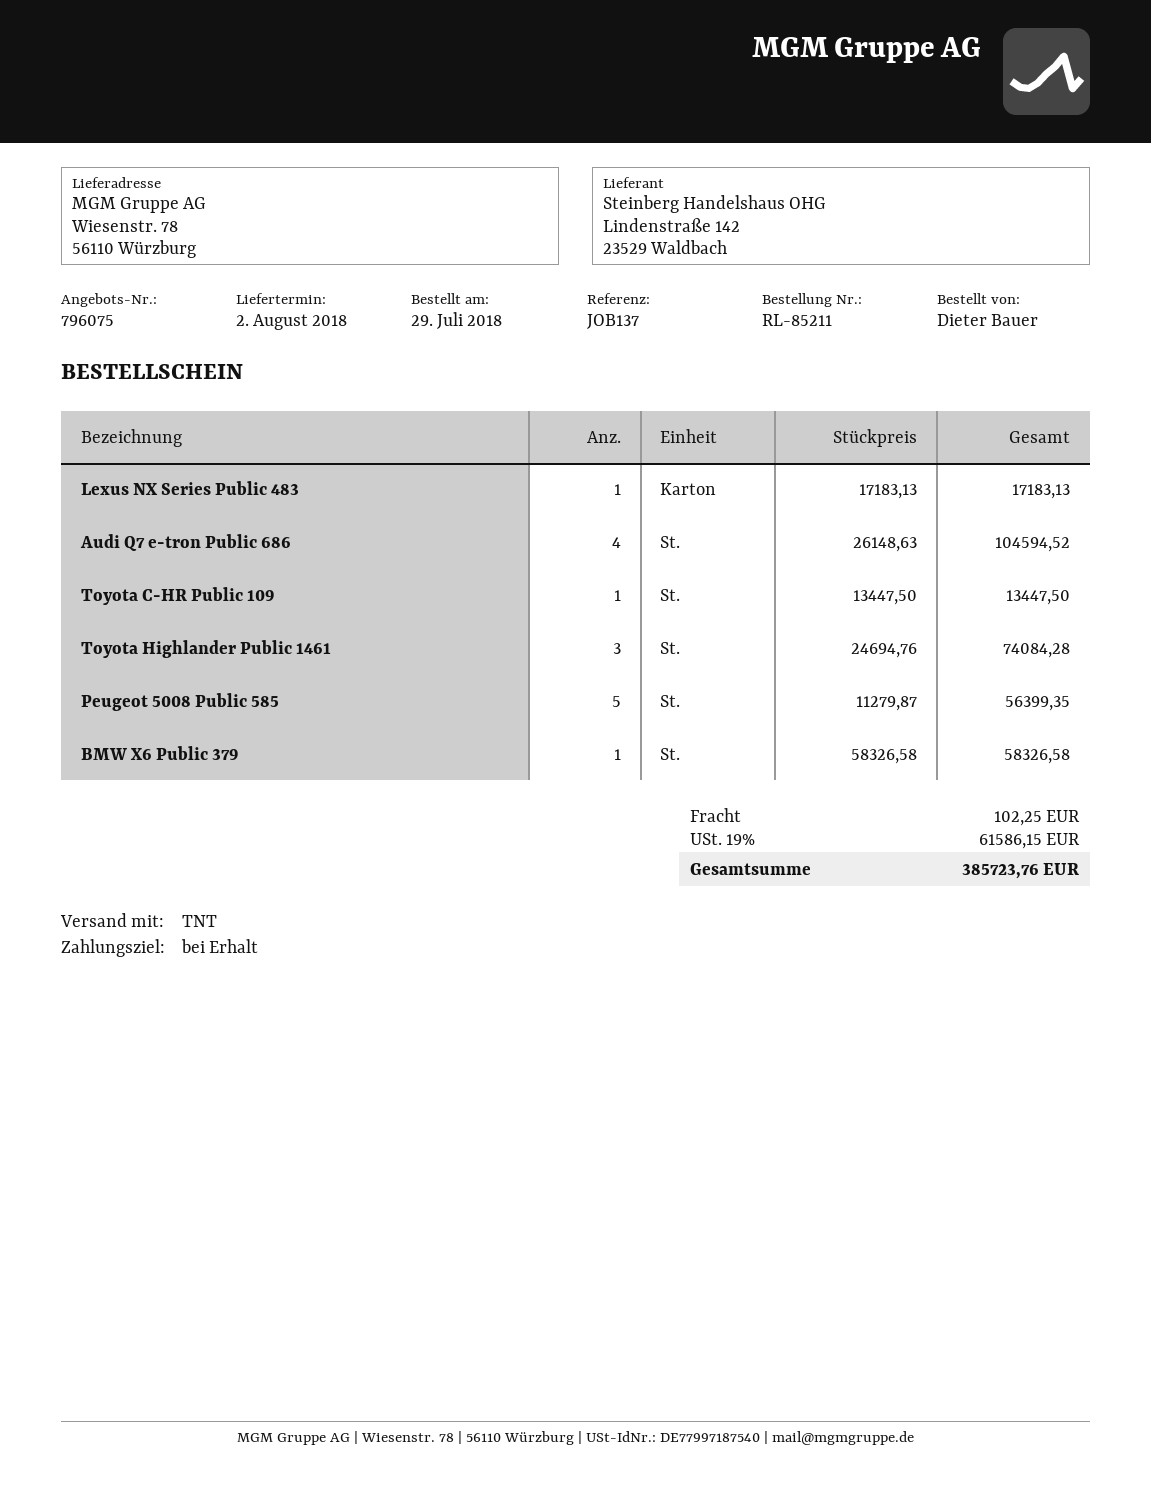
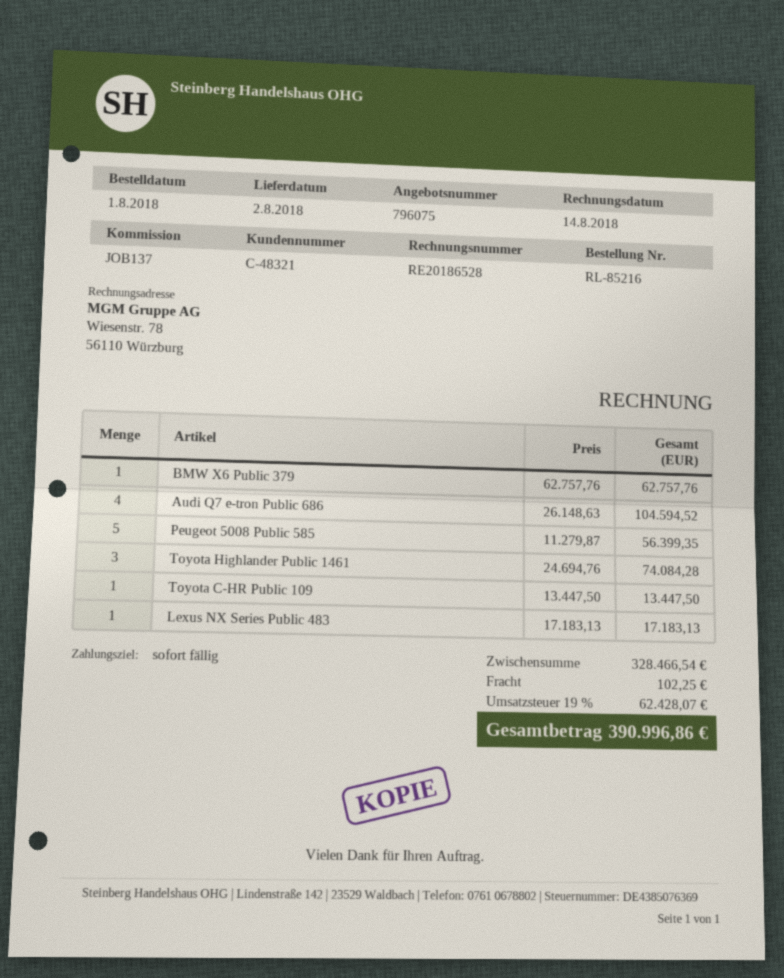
order number: RL-85211 -> RL-85216
order date: 2018-07-29 -> 2018-08-01
BMW X6 Public 379: 1 x 58326.58 = 58326.58 -> 1 x 62757.76 = 62757.76
tax: 19% = 61586.15 -> 19% = 62428.07
total: 385723.76 -> 390996.86

